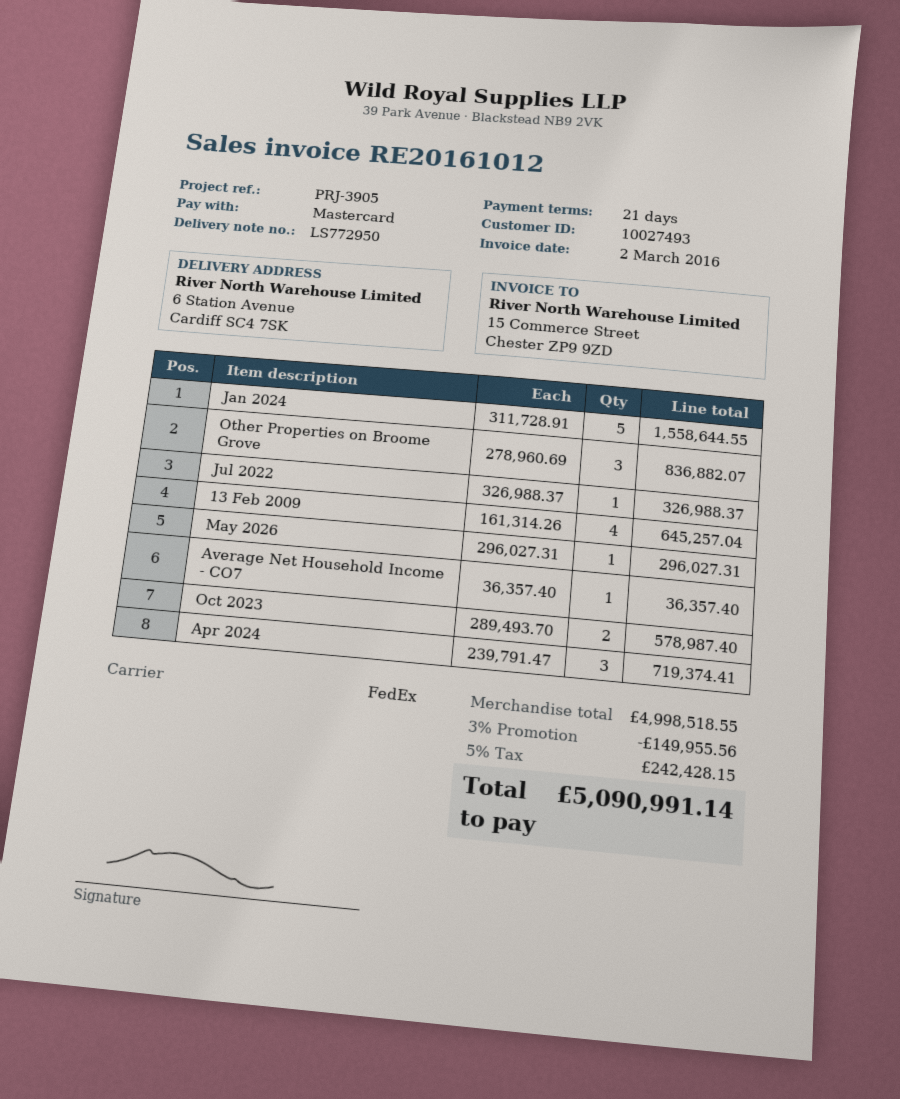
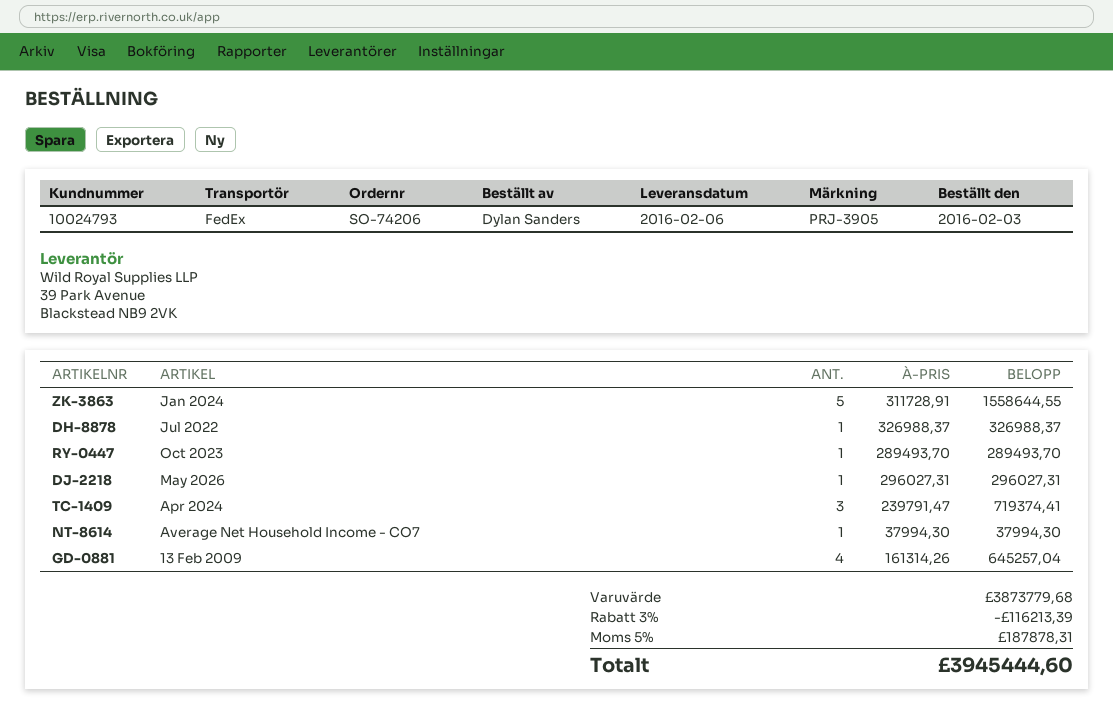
customer number: 10027493 -> 10024793
Other Properties on Broome Grove: 3 x 278960.69 = 836882.07 -> none
Average Net Household Income - CO7: 1 x 36357.40 = 36357.40 -> 1 x 37994.30 = 37994.30
Oct 2023: 2 x 289493.70 = 578987.40 -> 1 x 289493.70 = 289493.70
subtotal: 4998518.55 -> 3873779.68
discount: 3% = 149955.56 -> 3% = 116213.39
tax: 5% = 242428.15 -> 5% = 187878.31
total: 5090991.14 -> 3945444.60

